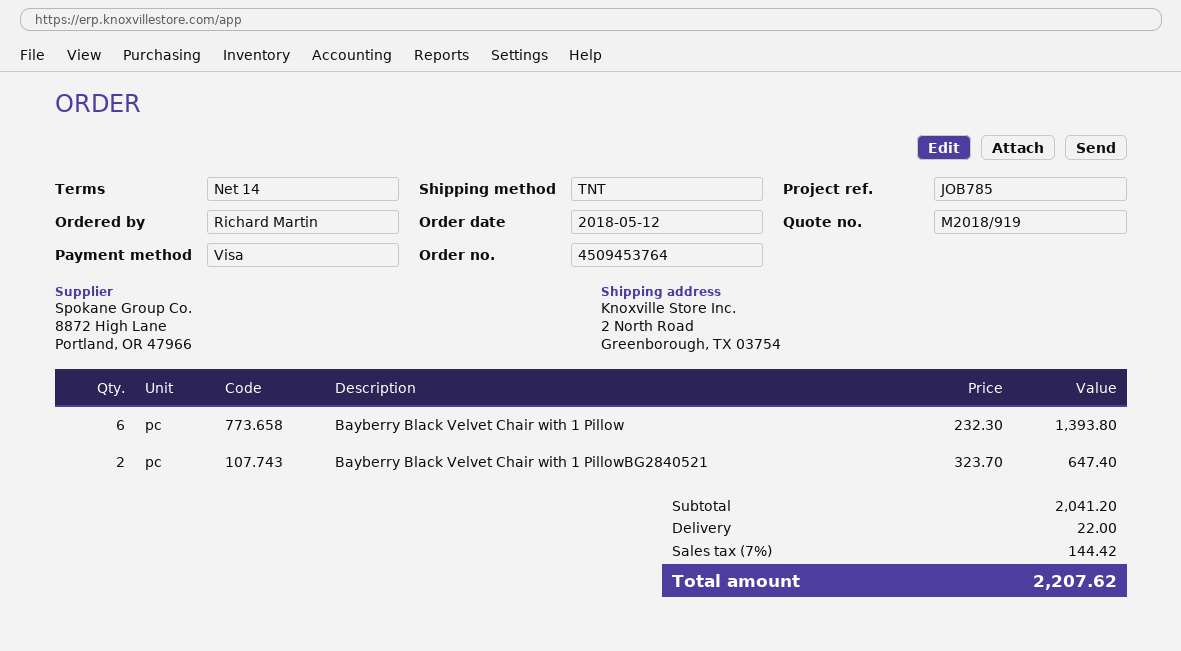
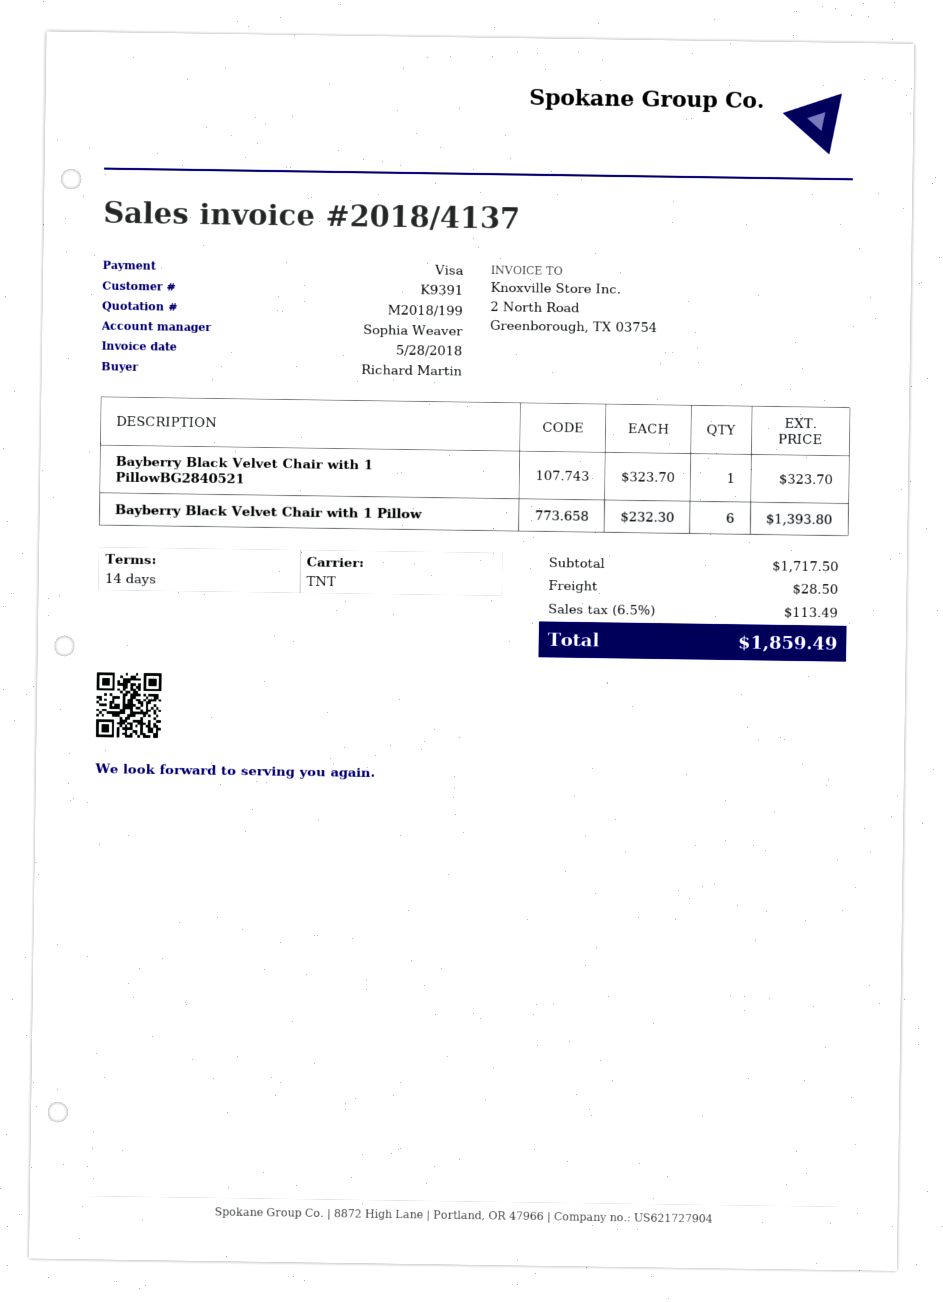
quote number: M2018/919 -> M2018/199
Bayberry Black Velvet Chair with 1 PillowBG2840521: 2 x 323.70 = 647.40 -> 1 x 323.70 = 323.70
subtotal: 2041.20 -> 1717.50
shipping: 22.00 -> 28.50
tax: 7% = 144.42 -> 6.5% = 113.49
total: 2207.62 -> 1859.49

